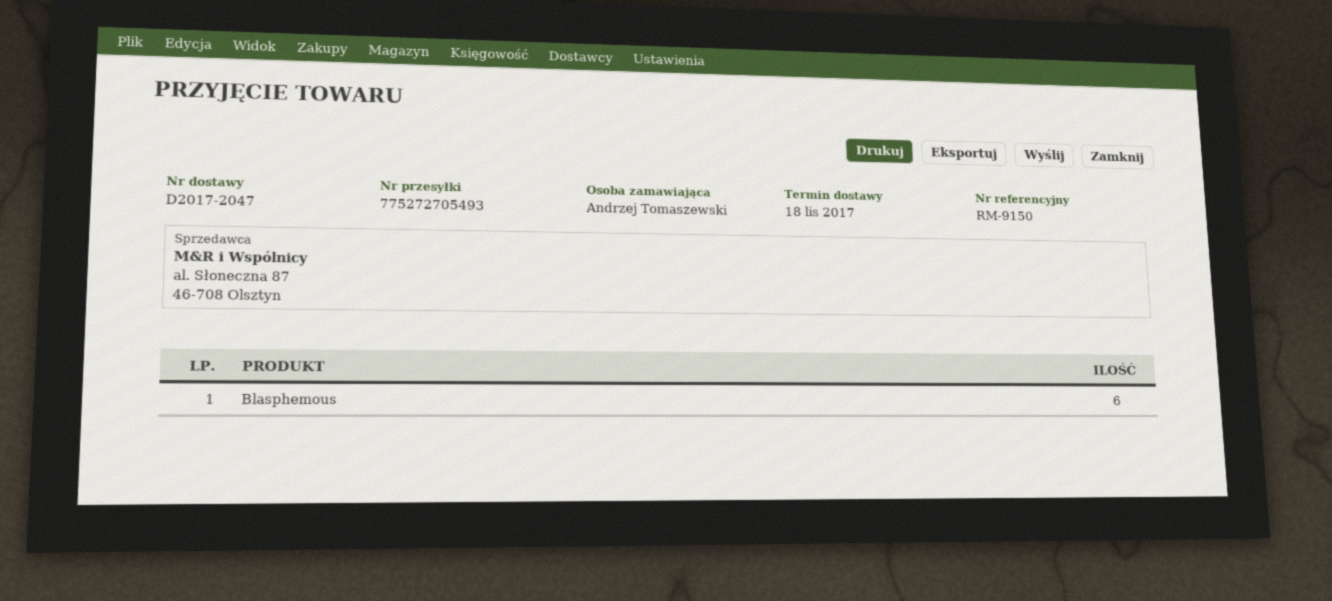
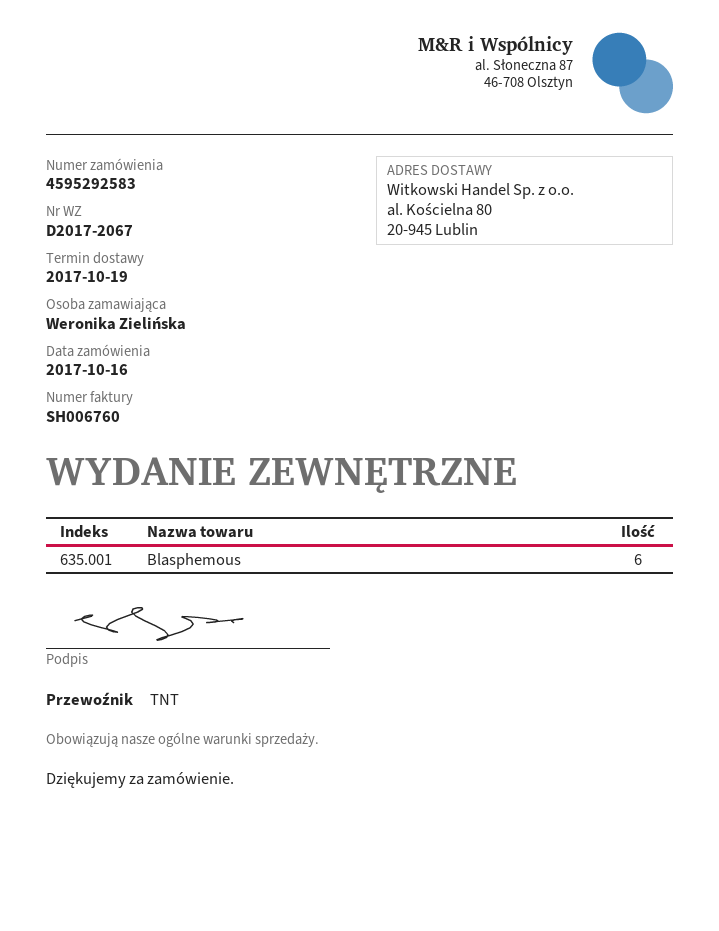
delivery note number: D2017-2047 -> D2017-2067
delivery date: 2017-11-18 -> 2017-10-19
ordered by: Andrzej Tomaszewski -> Weronika Zielińska

